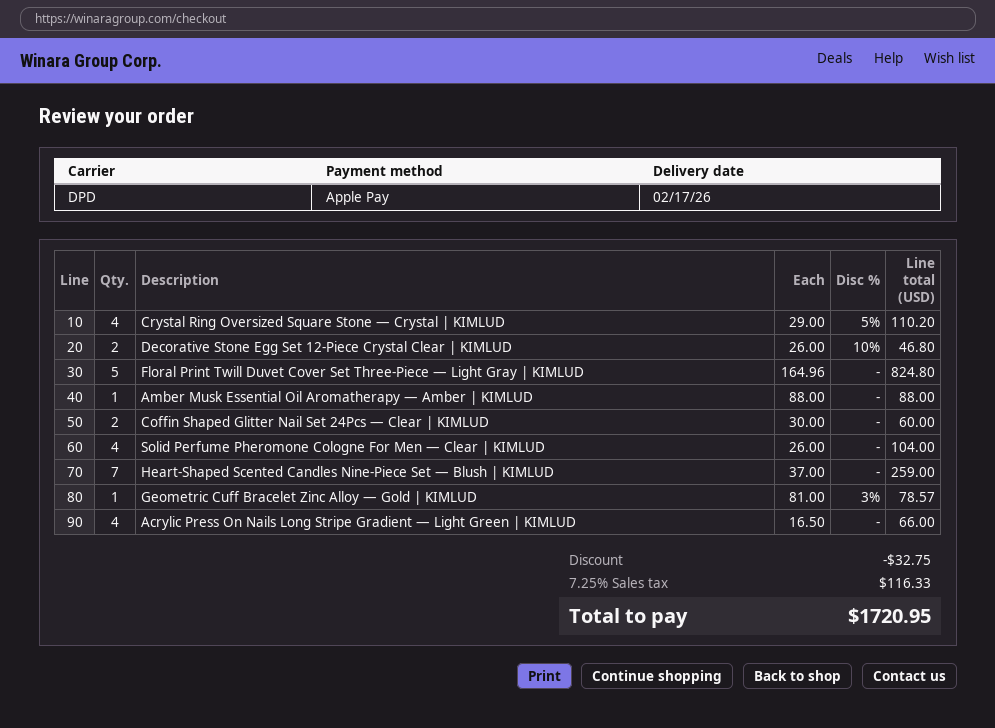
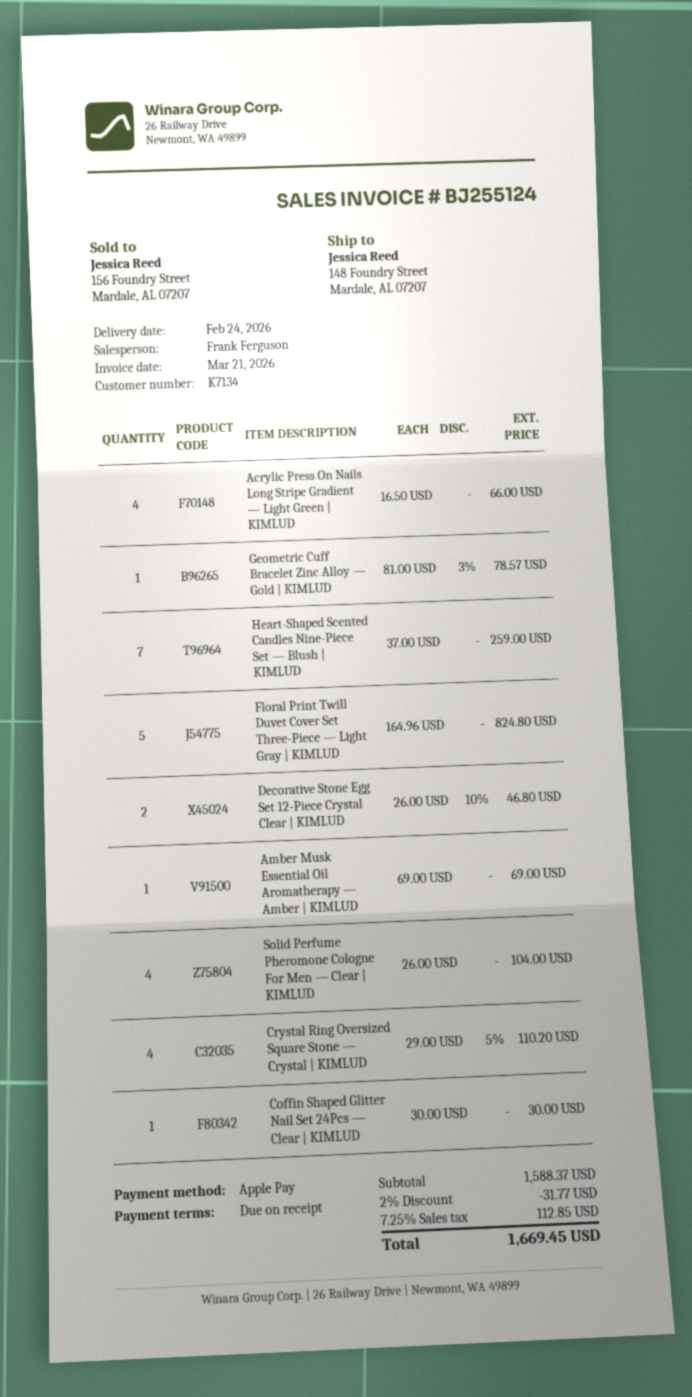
delivery date: 2026-02-17 -> 2026-02-24
Amber Musk Essential Oil Aromatherapy — Amber | KIMLUD: 1 x 88.00 = 88.00 -> 1 x 69.00 = 69.00
Coffin Shaped Glitter Nail Set 24Pcs — Clear | KIMLUD: 2 x 30.00 = 60.00 -> 1 x 30.00 = 30.00
discount: 32.75 -> 31.77
tax: 7.25% = 116.33 -> 7.25% = 112.85
total: 1720.95 -> 1669.45

